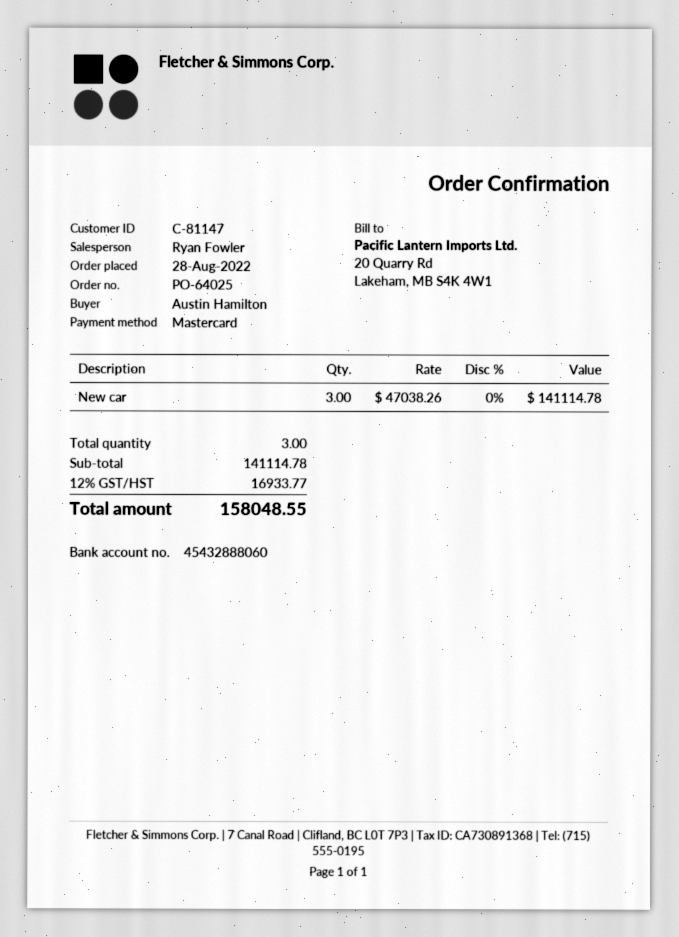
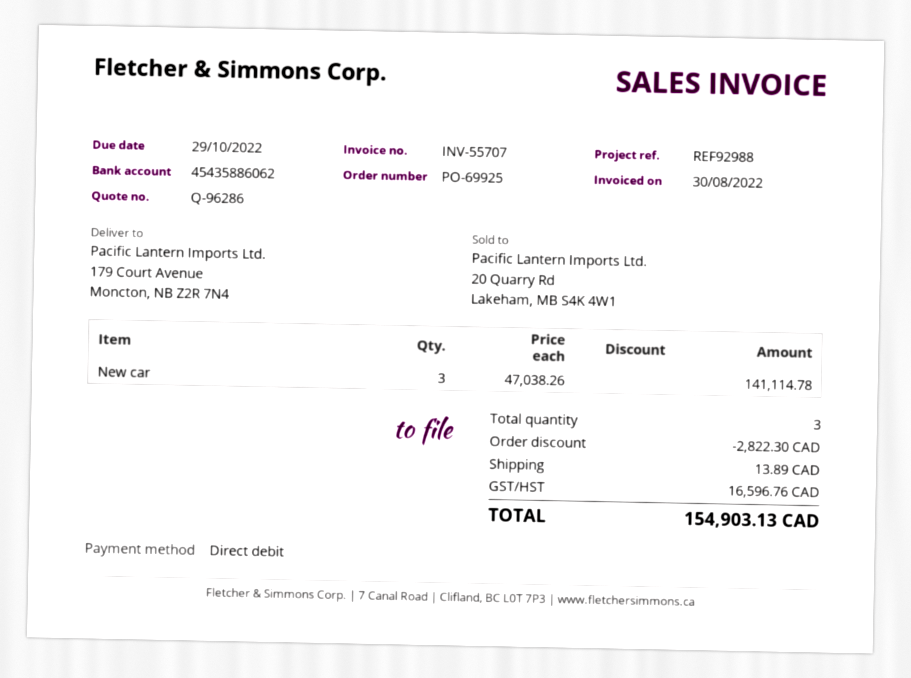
order number: PO-64025 -> PO-69925
payment method: Mastercard -> direct debit
bank account: 45432888060 -> 45435886062
discount: none -> 2822.30
shipping: none -> 13.89
tax: 16933.77 -> 16596.76
total: 158048.55 -> 154903.13

